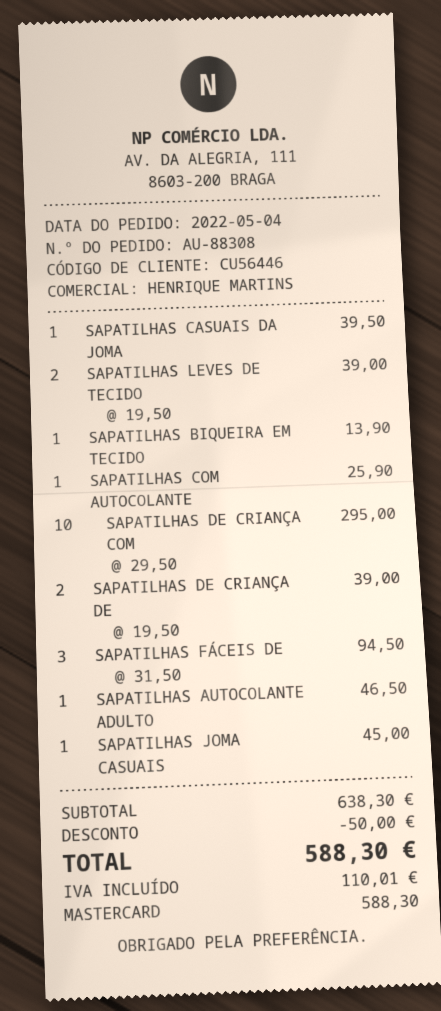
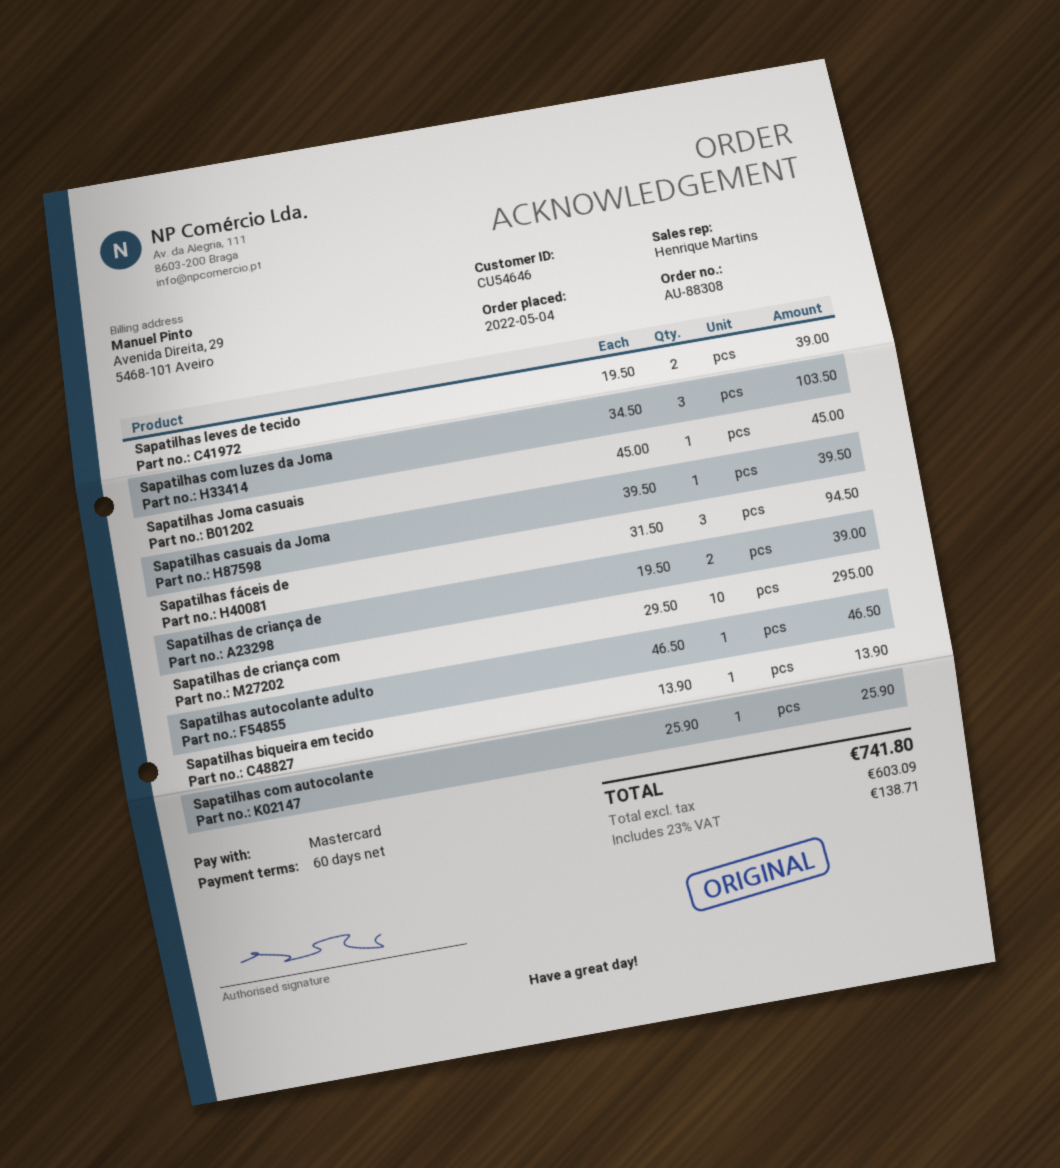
customer number: CU56446 -> CU54646
Sapatilhas com luzes da Joma: none -> 3 x 34.50 = 103.50
discount: 50.00 -> none
tax: 110.01 -> 138.71
total: 588.30 -> 741.80

